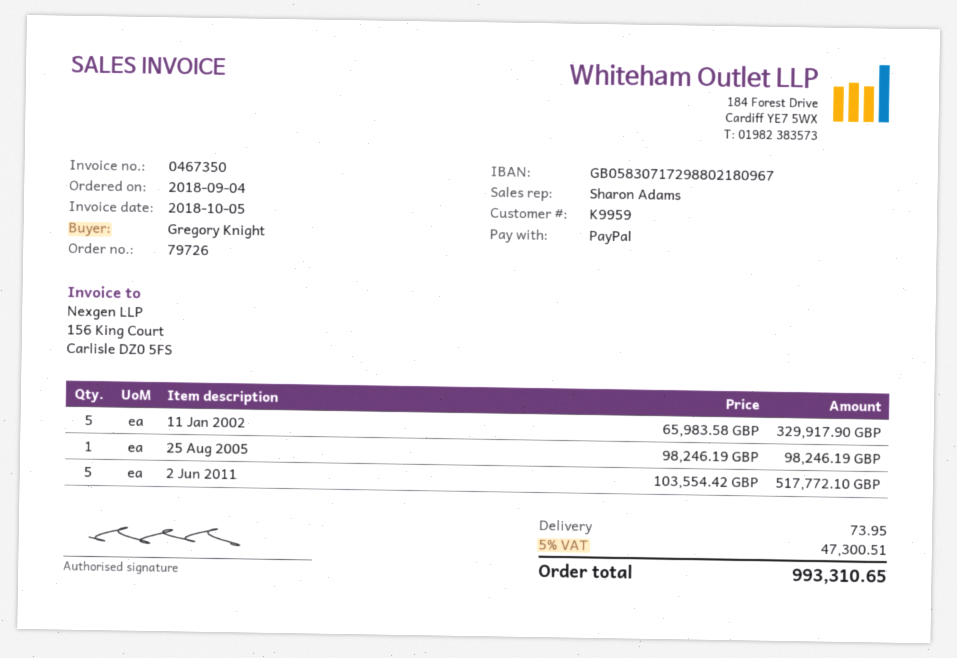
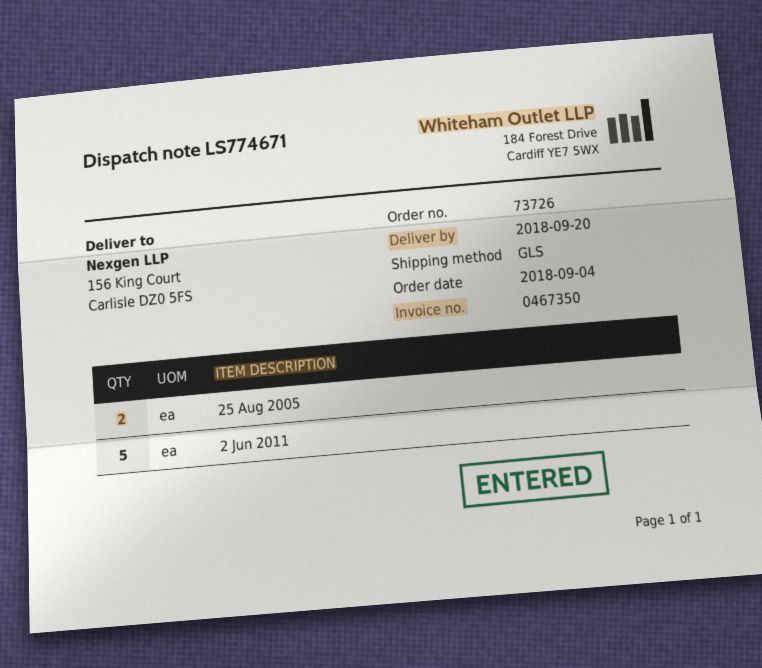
order number: 79726 -> 73726
11 Jan 2002: 5 -> none
25 Aug 2005: 1 -> 2

